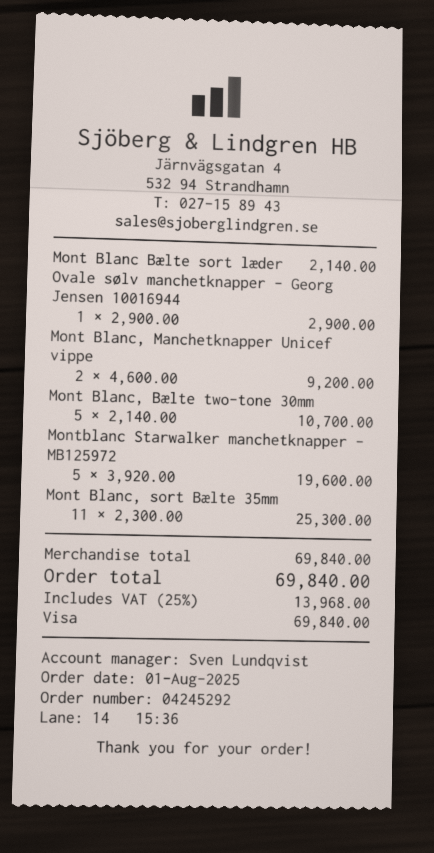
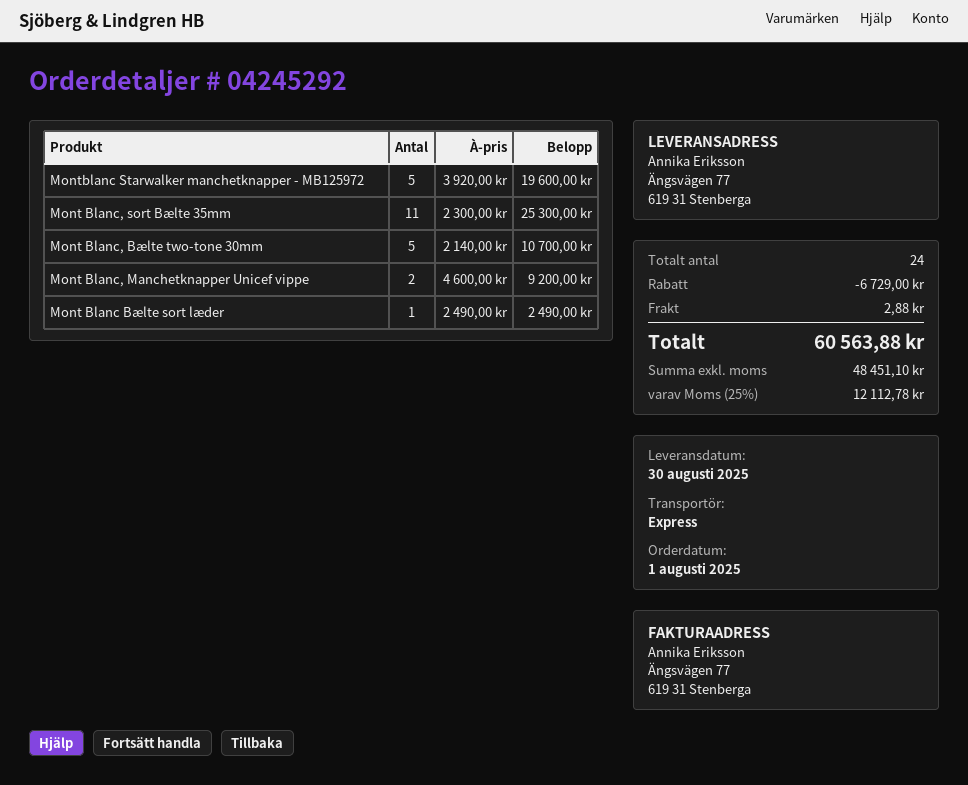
Mont Blanc Bælte sort læder: 1 x 2140.00 = 2140.00 -> 1 x 2490.00 = 2490.00
Ovale sølv manchetknapper - Georg Jensen 10016944: 1 x 2900.00 = 2900.00 -> none
discount: none -> 6729.00
shipping: none -> 2.88
tax: 25% = 13968.00 -> 25% = 12112.78
total: 69840.00 -> 60563.88

